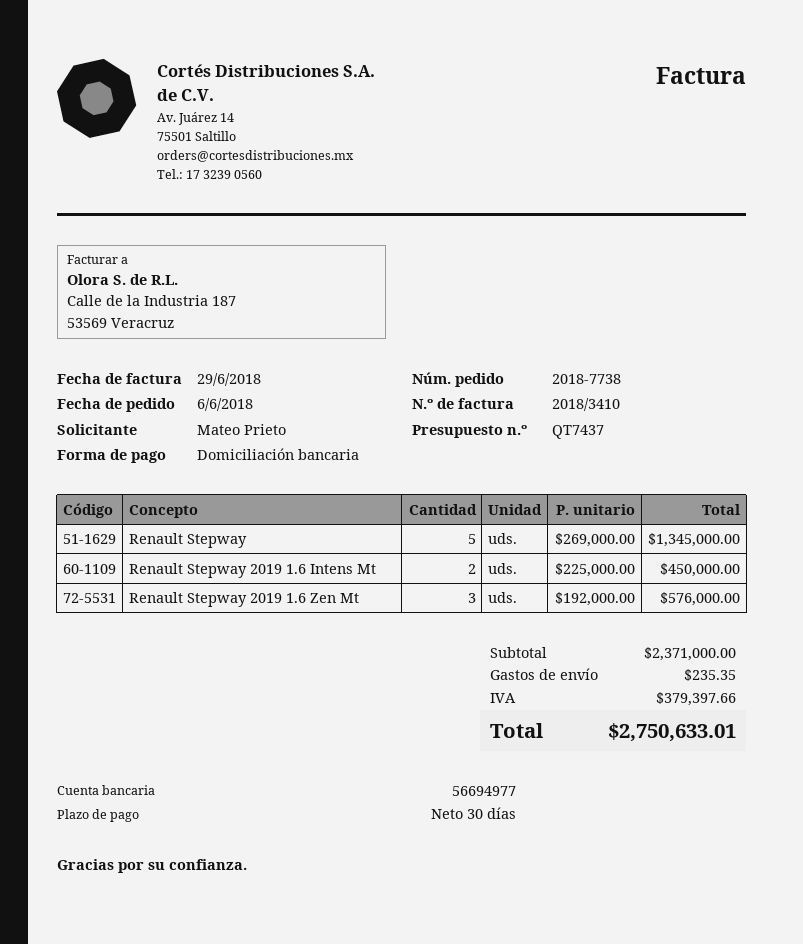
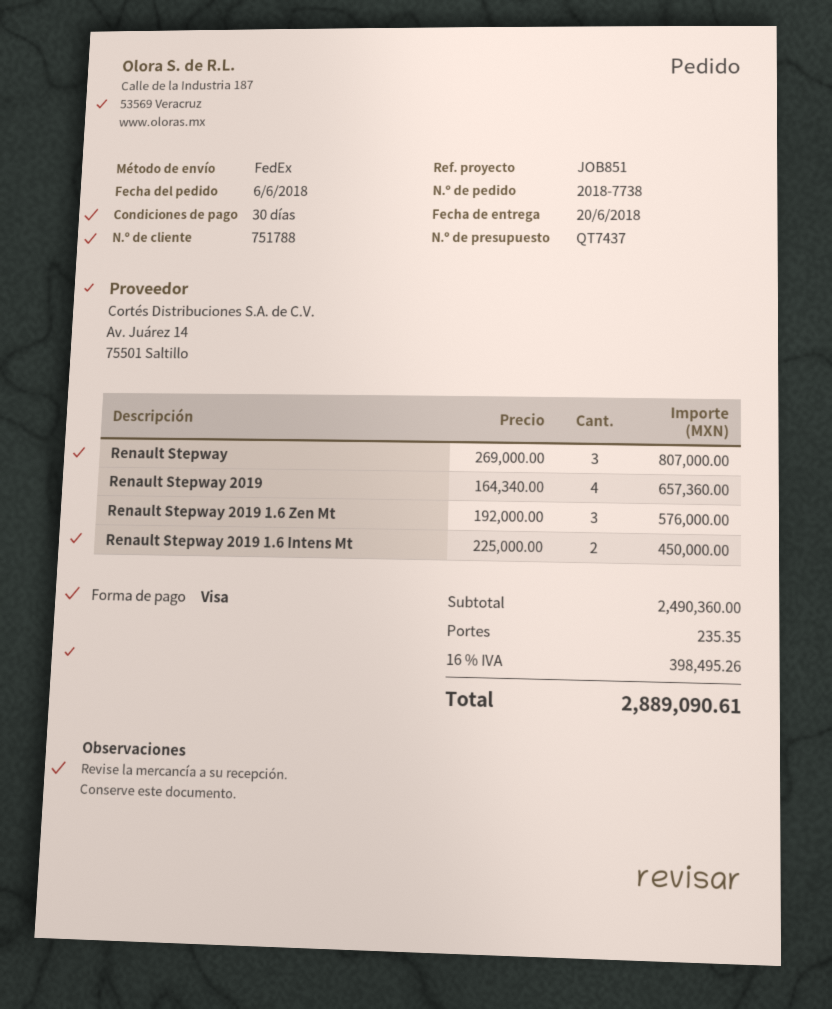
payment method: direct debit -> Visa
Renault Stepway: 5 x 269000.00 = 1345000.00 -> 3 x 269000.00 = 807000.00
Renault Stepway 2019: none -> 4 x 164340.00 = 657360.00
subtotal: 2371000.00 -> 2490360.00
tax: 379397.66 -> 398495.26
total: 2750633.01 -> 2889090.61

